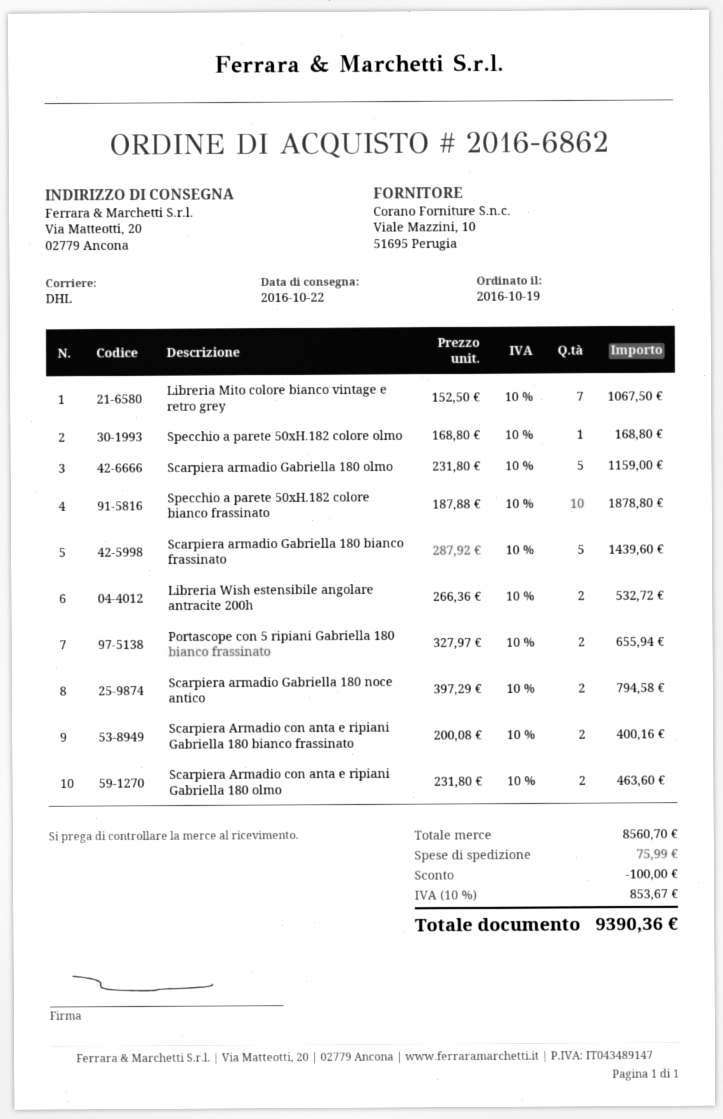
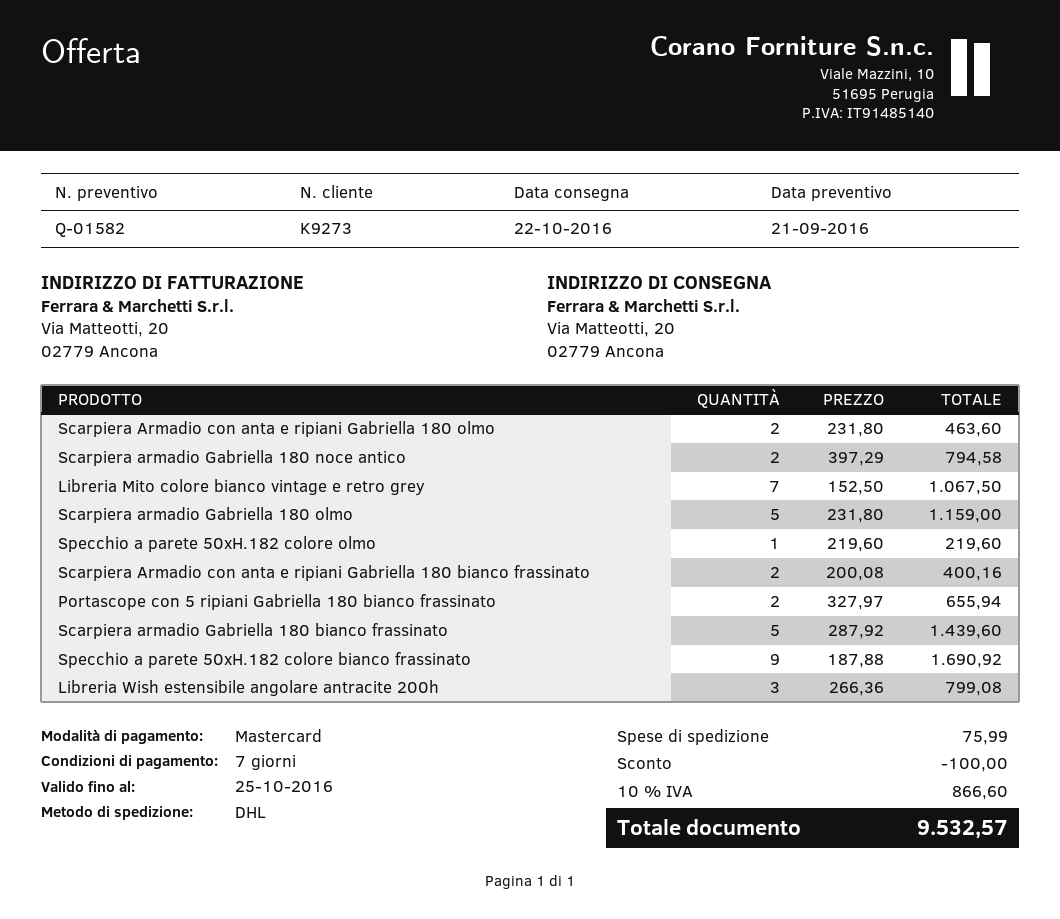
Specchio a parete 50xH.182 colore olmo: 1 x 168.80 = 168.80 -> 1 x 219.60 = 219.60
Specchio a parete 50xH.182 colore bianco frassinato: 10 x 187.88 = 1878.80 -> 9 x 187.88 = 1690.92
Libreria Wish estensibile angolare antracite 200h: 2 x 266.36 = 532.72 -> 3 x 266.36 = 799.08
tax: 10% = 853.67 -> 10% = 866.60
total: 9390.36 -> 9532.57

